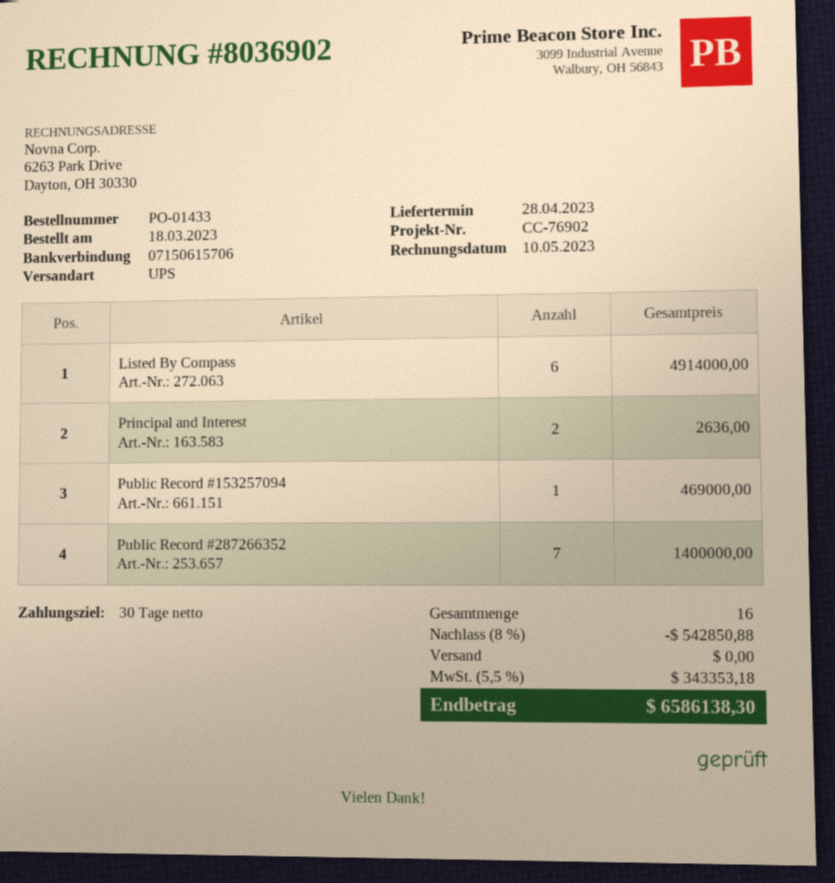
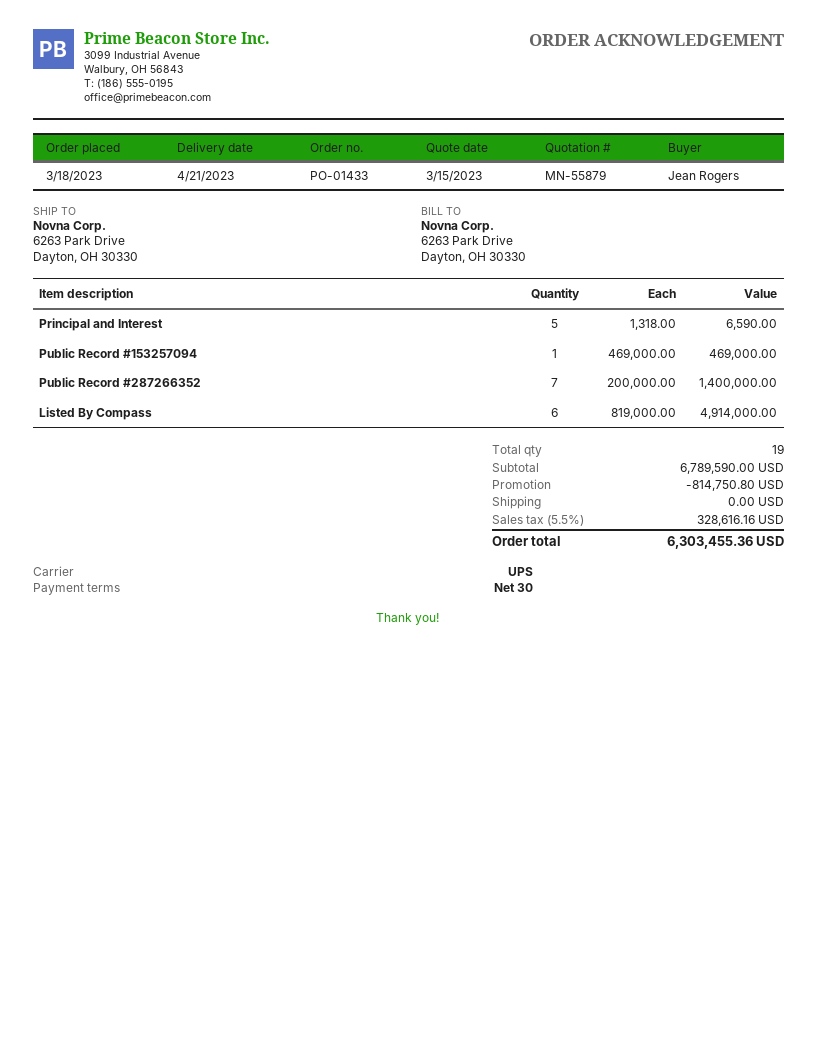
delivery date: 2023-04-28 -> 2023-04-21
Principal and Interest: 2 for 2636.00 -> 5 for 6590.00
total quantity: 16 -> 19
discount: 542850.88 -> 814750.80
tax: 5.5% = 343353.18 -> 5.5% = 328616.16
total: 6586138.30 -> 6303455.36

